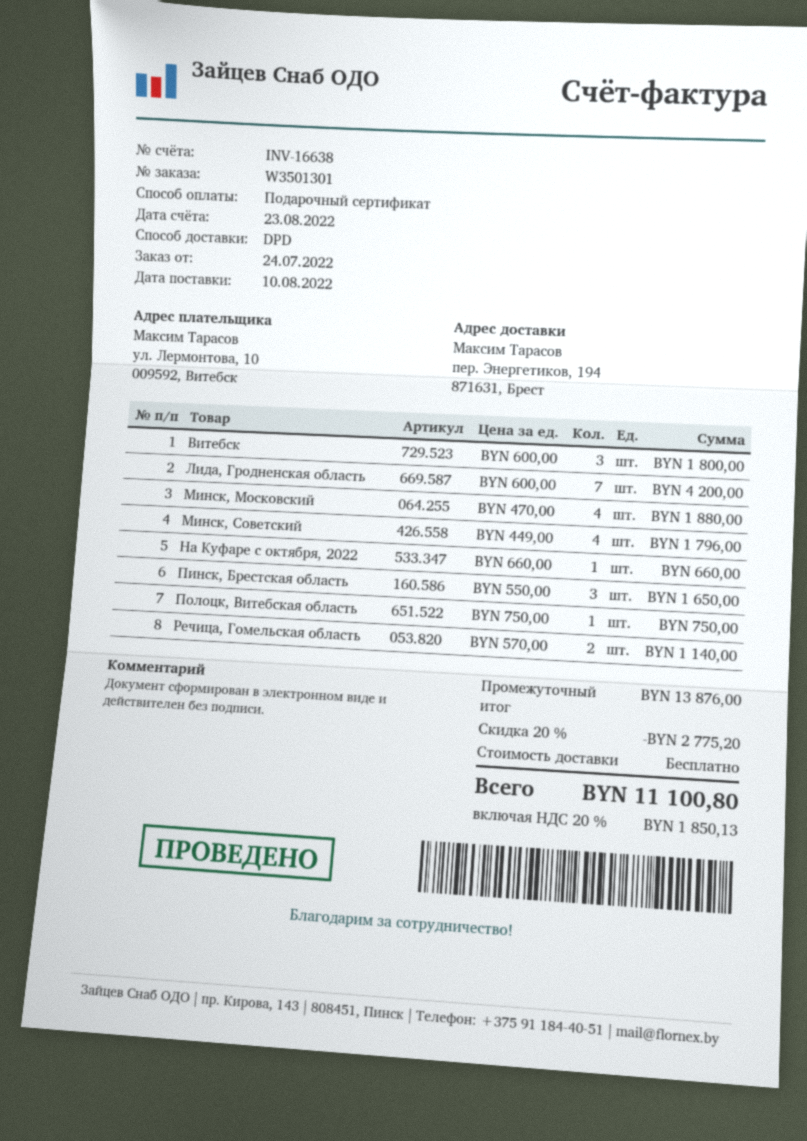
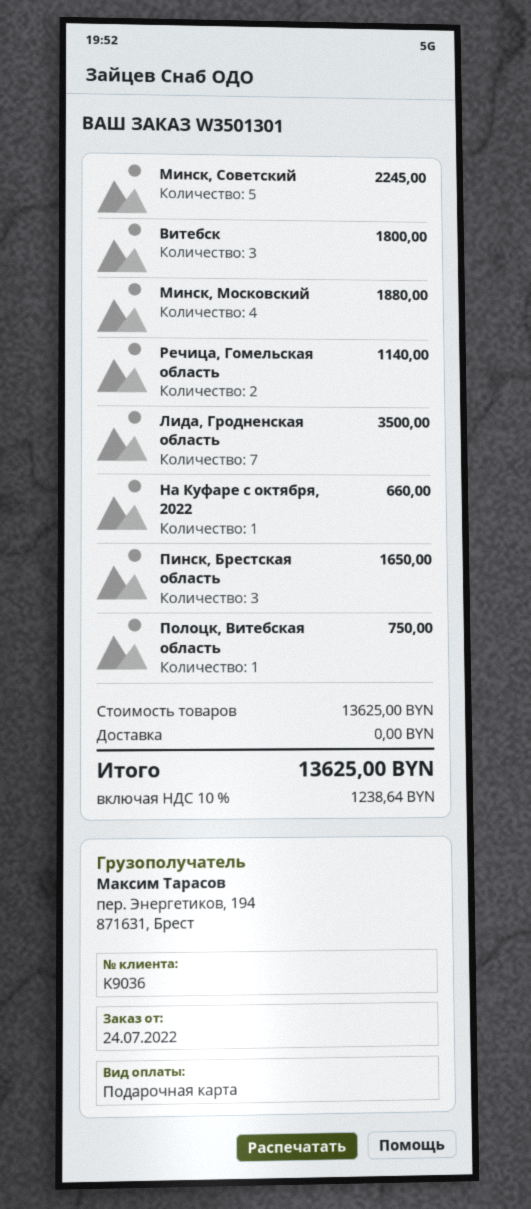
Лида, Гродненская область: 7 for 4200.00 -> 7 for 3500.00
Минск, Советский: 4 for 1796.00 -> 5 for 2245.00
subtotal: 13876.00 -> 13625.00
discount: 20% = 2775.20 -> none
tax: 20% = 1850.13 -> 10% = 1238.64
total: 11100.80 -> 13625.00

